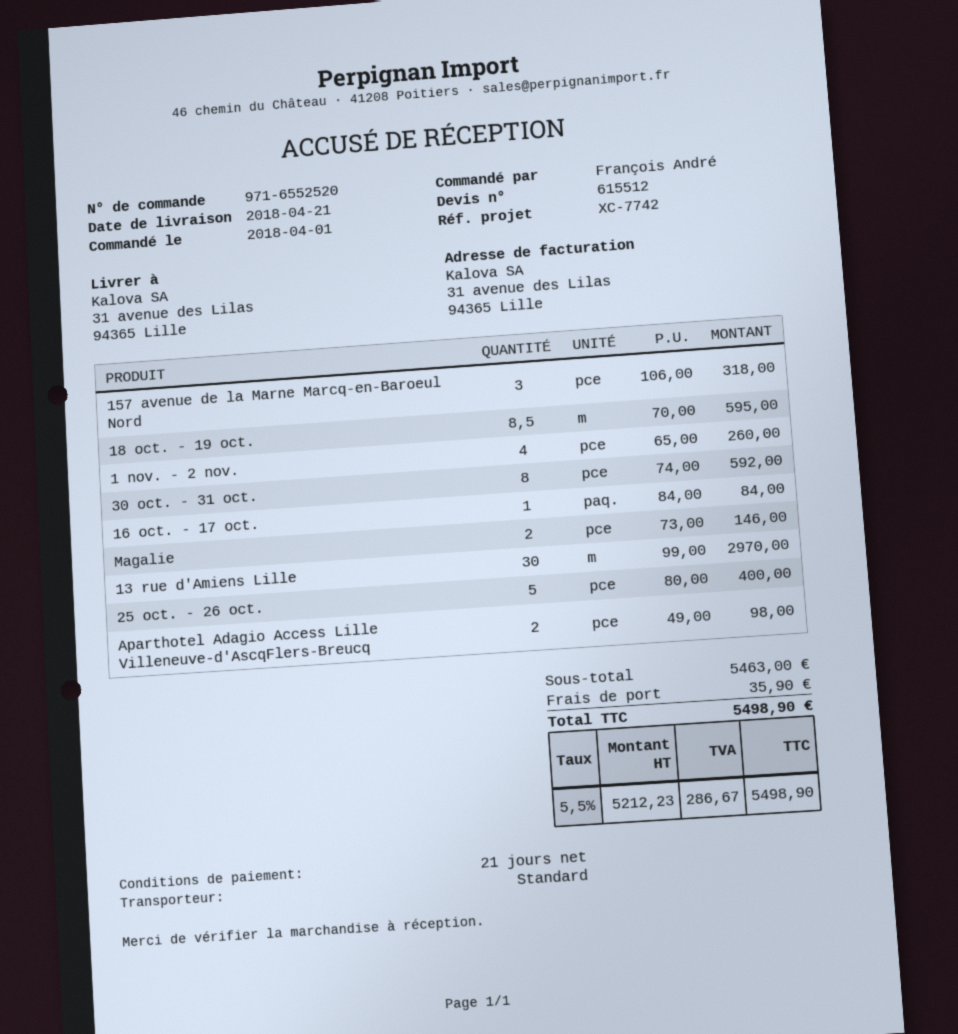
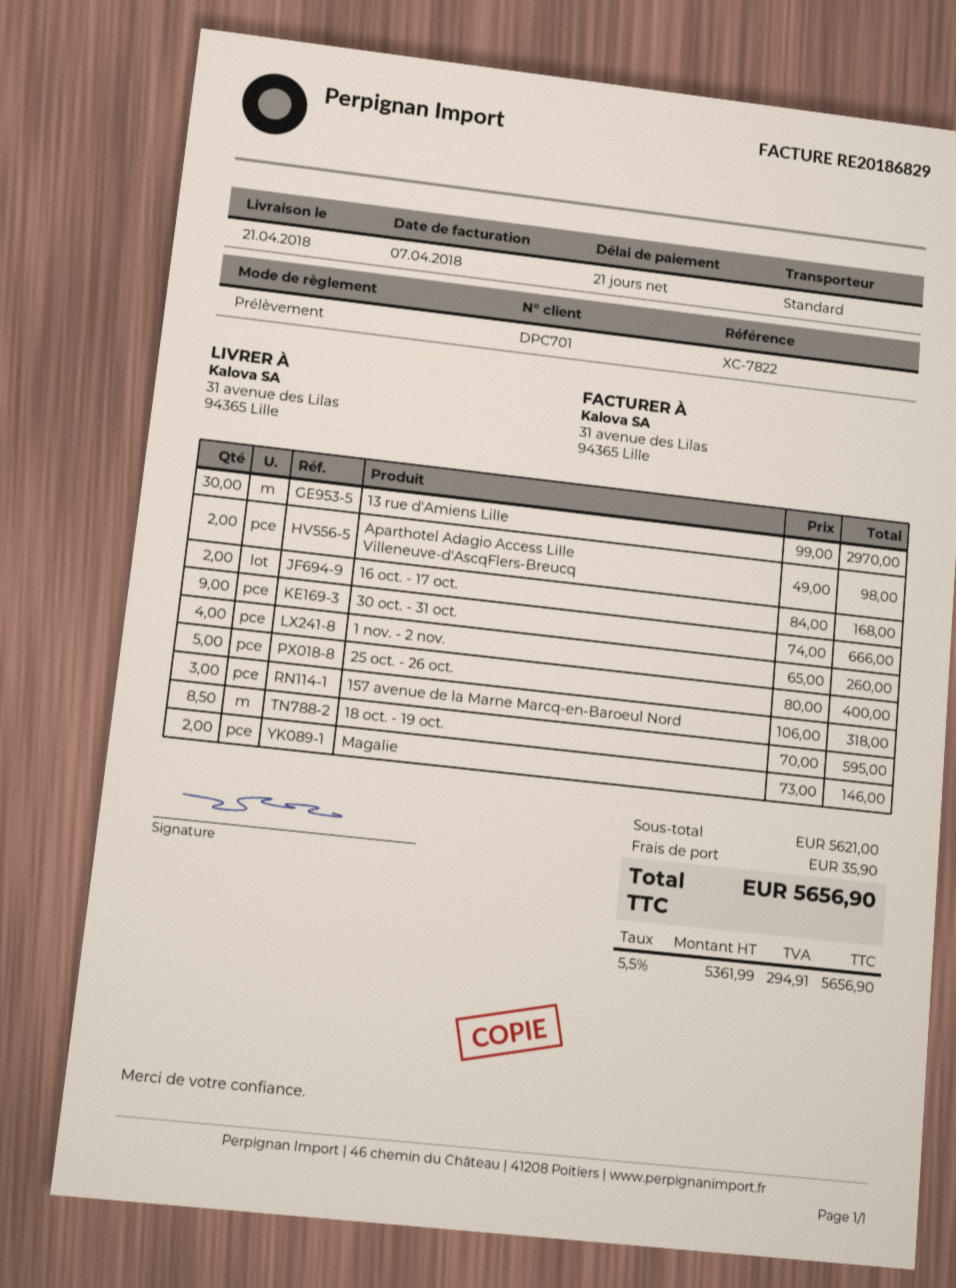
reference: XC-7742 -> XC-7822
30 oct. - 31 oct.: 8 x 74.00 = 592.00 -> 9 x 74.00 = 666.00
16 oct. - 17 oct.: 1 x 84.00 = 84.00 -> 2 x 84.00 = 168.00
subtotal: 5463.00 -> 5621.00
net: 5212.23 -> 5361.99
tax: 5.5% = 286.67 -> 5.5% = 294.91
total: 5498.90 -> 5656.90

